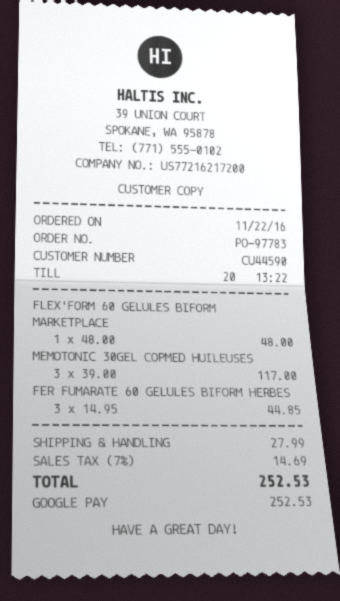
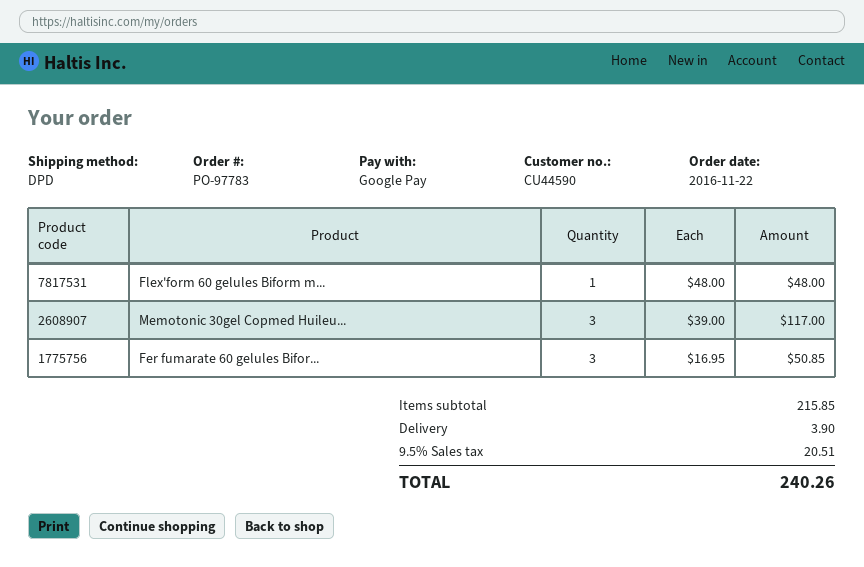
FER FUMARATE 60 GELULES BIFORM HERBES: 3 x 14.95 = 44.85 -> 3 x 16.95 = 50.85
shipping: 27.99 -> 3.90
tax: 7% = 14.69 -> 9.5% = 20.51
total: 252.53 -> 240.26

